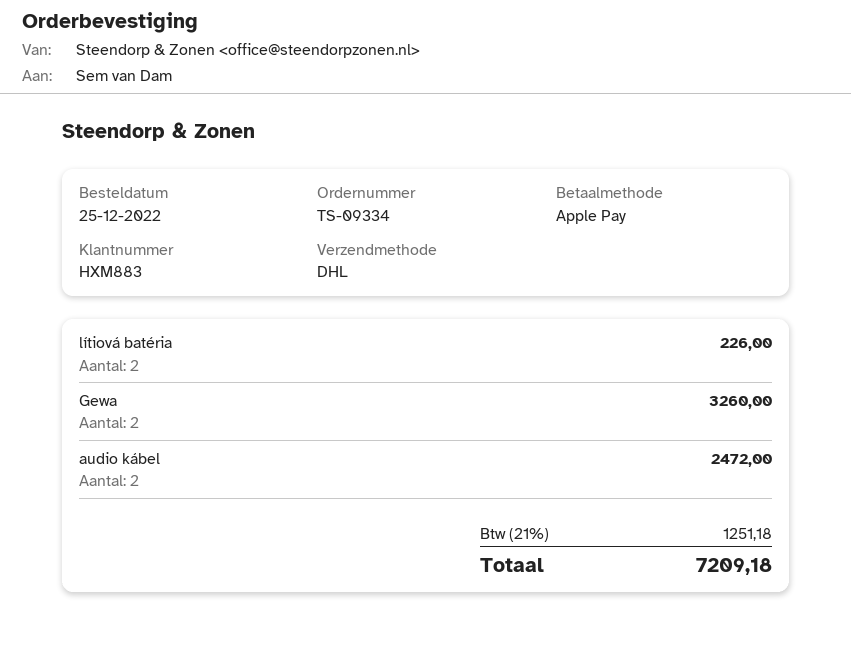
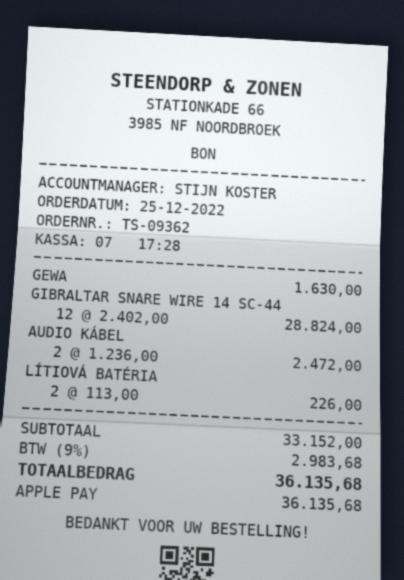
order number: TS-09334 -> TS-09362
Gewa: 2 for 3260.00 -> 1 for 1630.00
GIBRALTAR SNARE WIRE 14 SC-44: none -> 12 for 28824.00
tax: 21% = 1251.18 -> 9% = 2983.68
total: 7209.18 -> 36135.68

